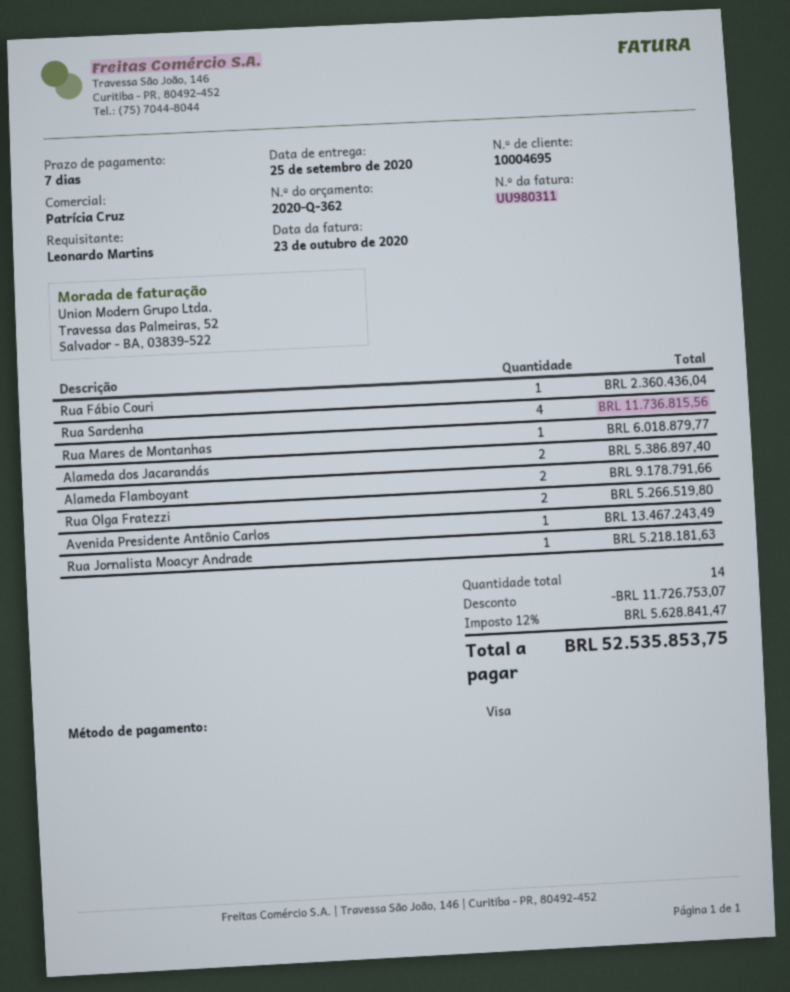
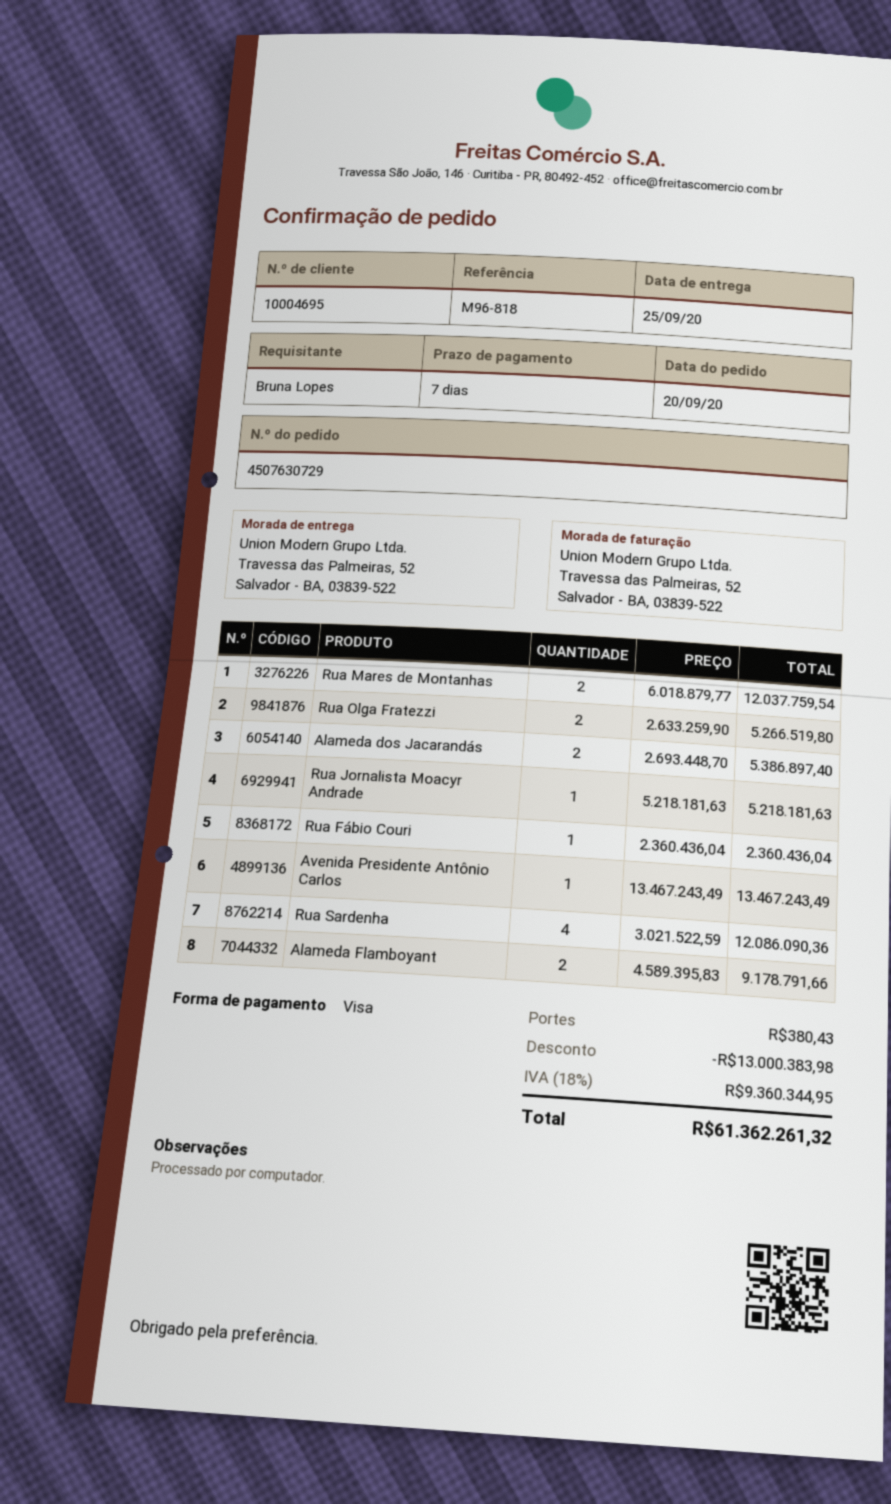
ordered by: Leonardo Martins -> Bruna Lopes
Rua Sardenha: 4 for 11736815.56 -> 4 for 12086090.36
Rua Mares de Montanhas: 1 for 6018879.77 -> 2 for 12037759.54
discount: 11726753.07 -> 13000383.98
shipping: none -> 380.43
tax: 12% = 5628841.47 -> 18% = 9360344.95
total: 52535853.75 -> 61362261.32

